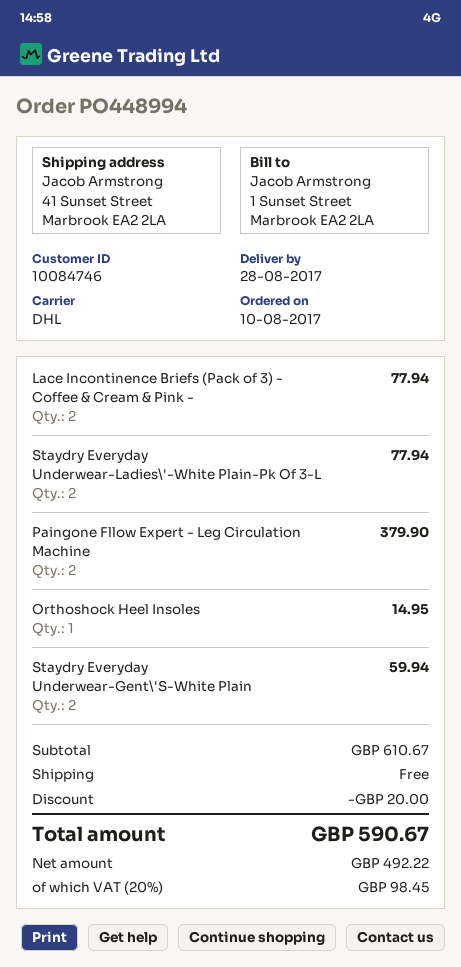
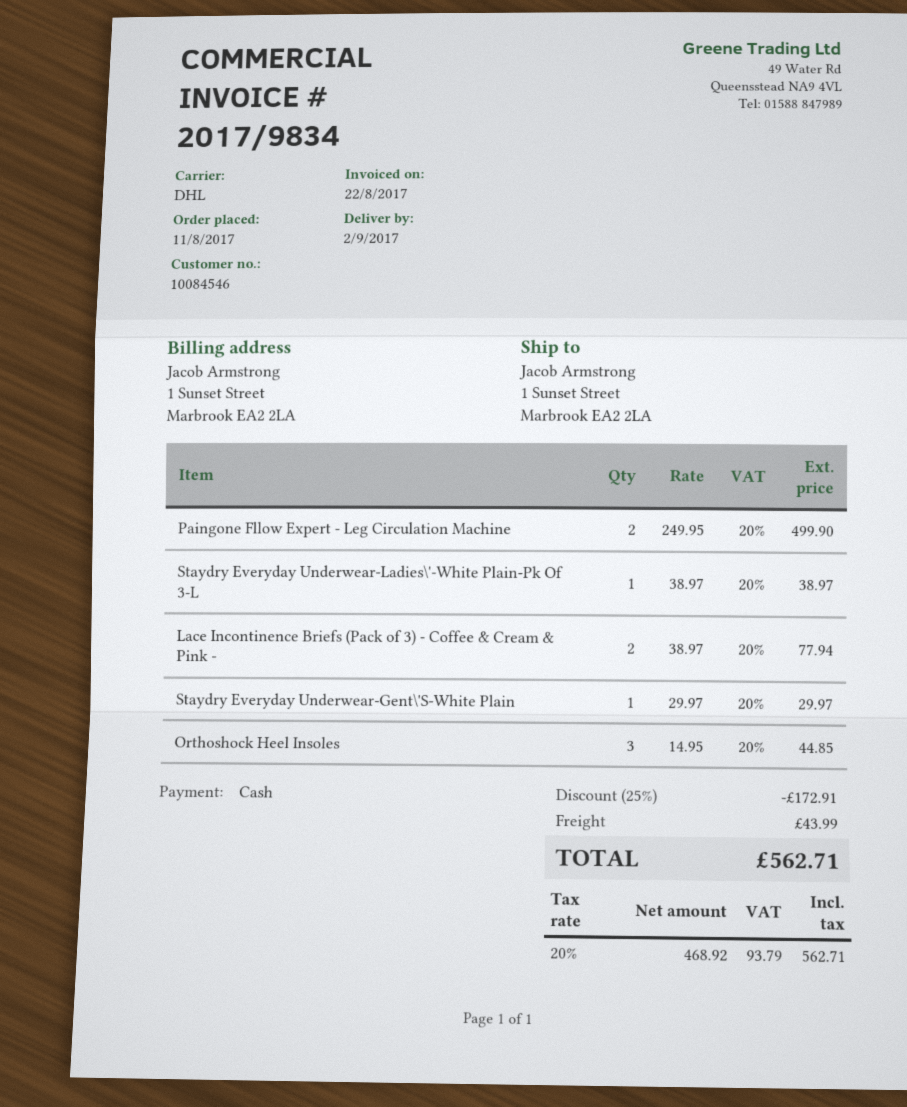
order date: 2017-08-10 -> 2017-08-11
delivery date: 2017-08-28 -> 2017-09-02
customer number: 10084746 -> 10084546
ship to: 41 Sunset Street, Marbrook EA2 2LA -> 1 Sunset Street, Marbrook EA2 2LA
Staydry Everyday Underwear-Ladies\'-White Plain-Pk Of 3-L: 2 for 77.94 -> 1 for 38.97
Paingone Fllow Expert - Leg Circulation Machine: 2 for 379.90 -> 2 for 499.90
Orthoshock Heel Insoles: 1 for 14.95 -> 3 for 44.85
Staydry Everyday Underwear-Gent\'S-White Plain: 2 for 59.94 -> 1 for 29.97
discount: 20.00 -> 172.91
shipping: 0.00 -> 43.99
net: 492.22 -> 468.92
tax: 20% = 98.45 -> 20% = 93.79
total: 590.67 -> 562.71

